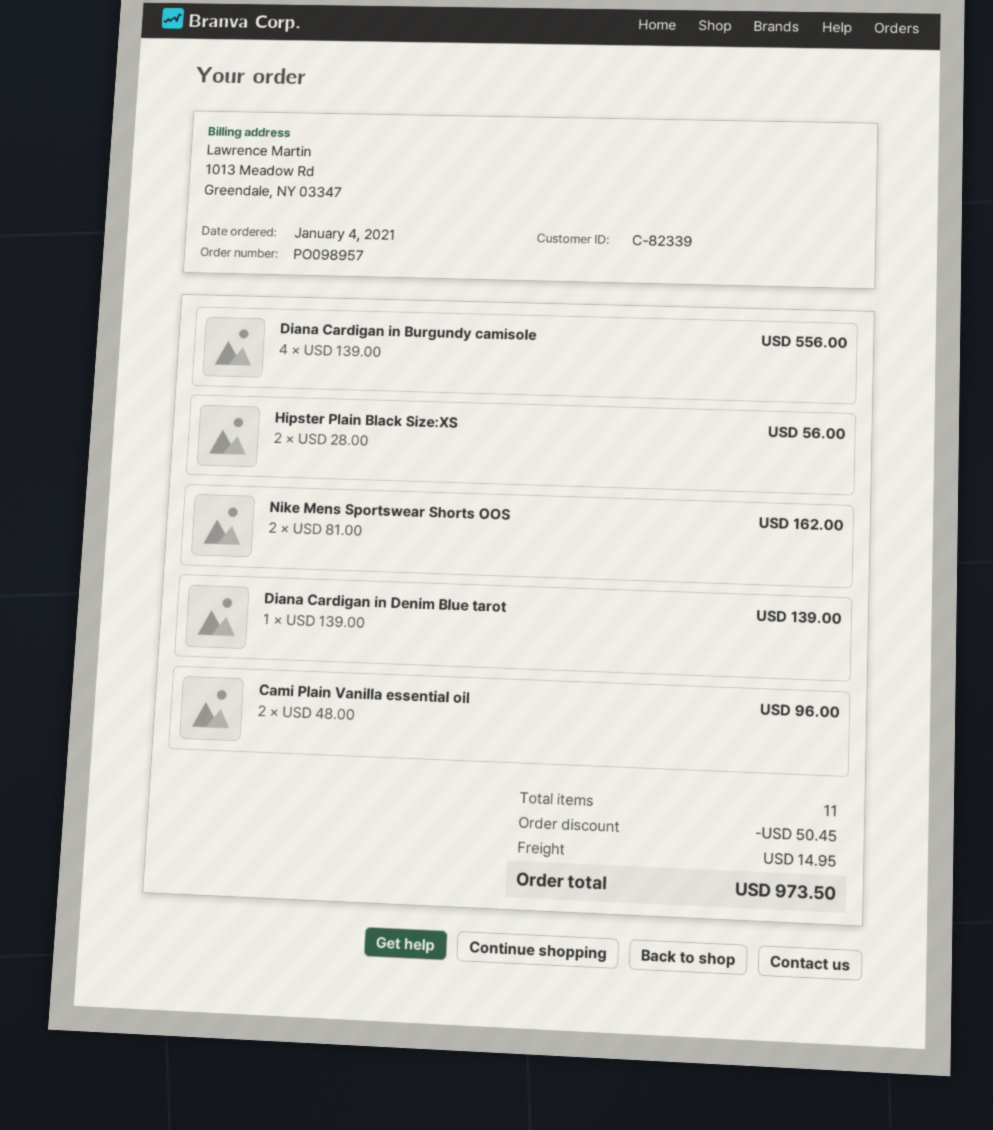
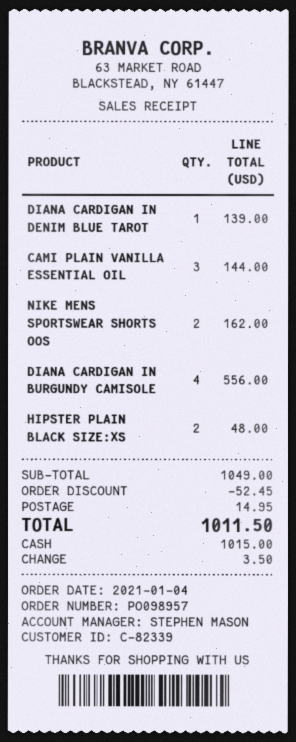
Hipster Plain Black Size:XS: 2 for 56.00 -> 2 for 48.00
Cami Plain Vanilla essential oil: 2 for 96.00 -> 3 for 144.00
discount: 50.45 -> 52.45
total: 973.50 -> 1011.50

